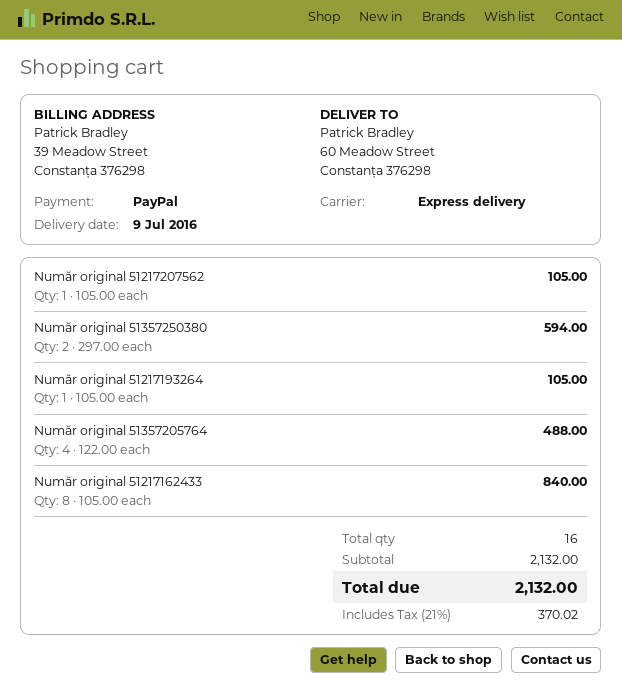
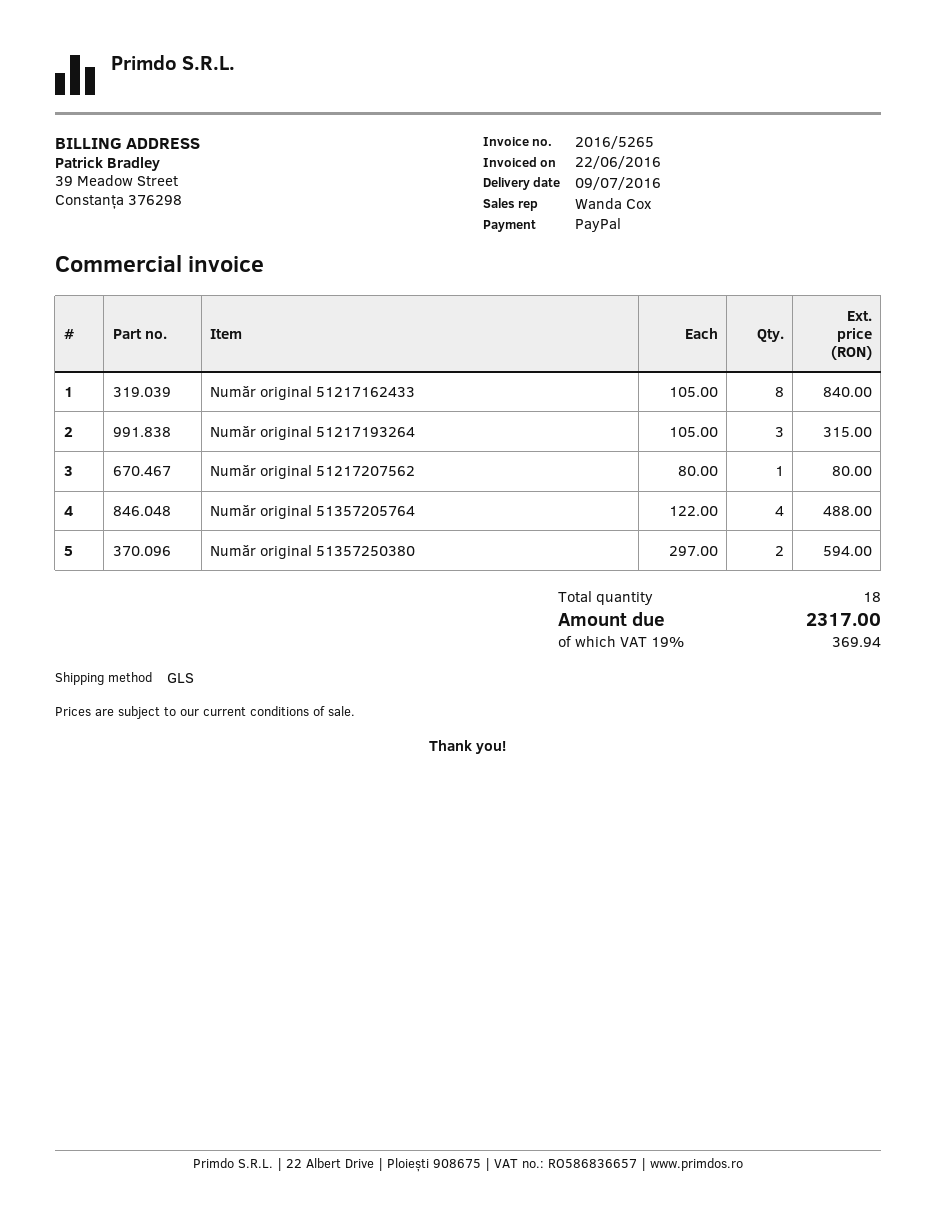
shipping method: express -> GLS
Număr original 51217207562: 1 x 105.00 = 105.00 -> 1 x 80.00 = 80.00
Număr original 51217193264: 1 x 105.00 = 105.00 -> 3 x 105.00 = 315.00
total quantity: 16 -> 18
tax: 21% = 370.02 -> 19% = 369.94
total: 2132.00 -> 2317.00

